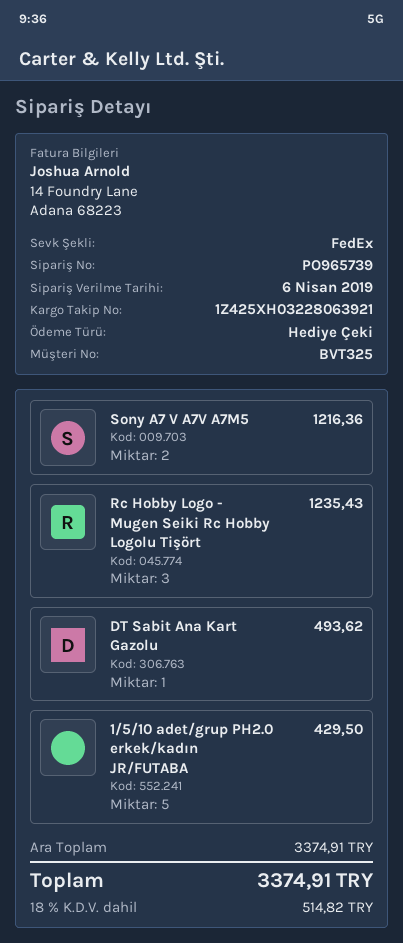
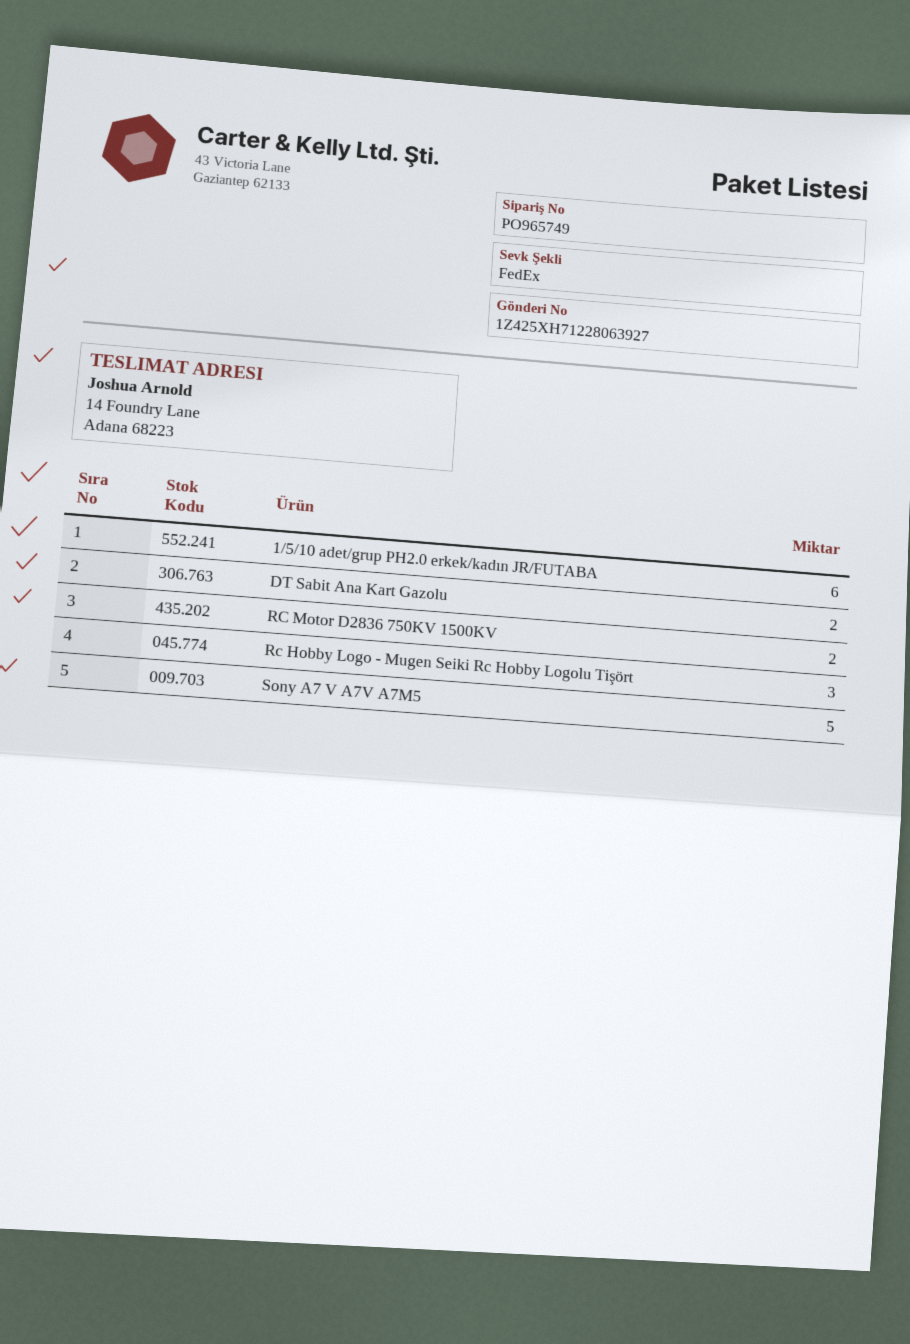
order number: PO965739 -> PO965749
tracking number: 1Z425XH03228063921 -> 1Z425XH71228063927
Sony A7 V A7V A7M5: 2 -> 5
DT Sabit Ana Kart Gazolu: 1 -> 2
1/5/10 adet/grup PH2.0 erkek/kadın JR/FUTABA: 5 -> 6
RC Motor D2836 750KV 1500KV: none -> 2

